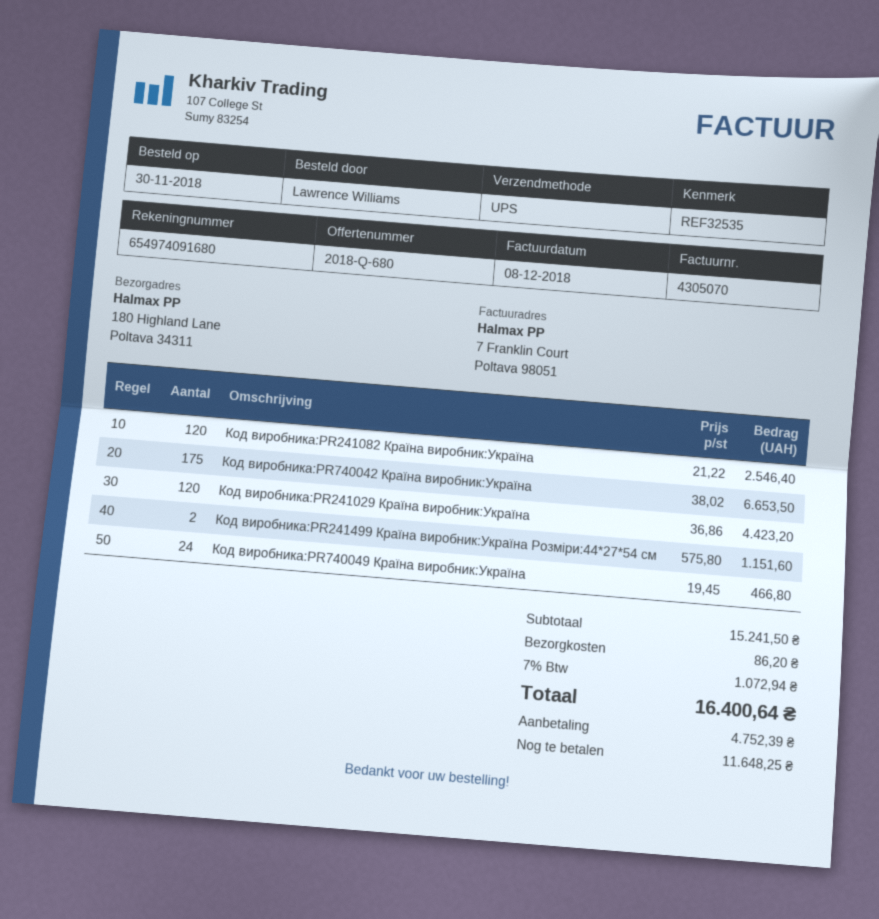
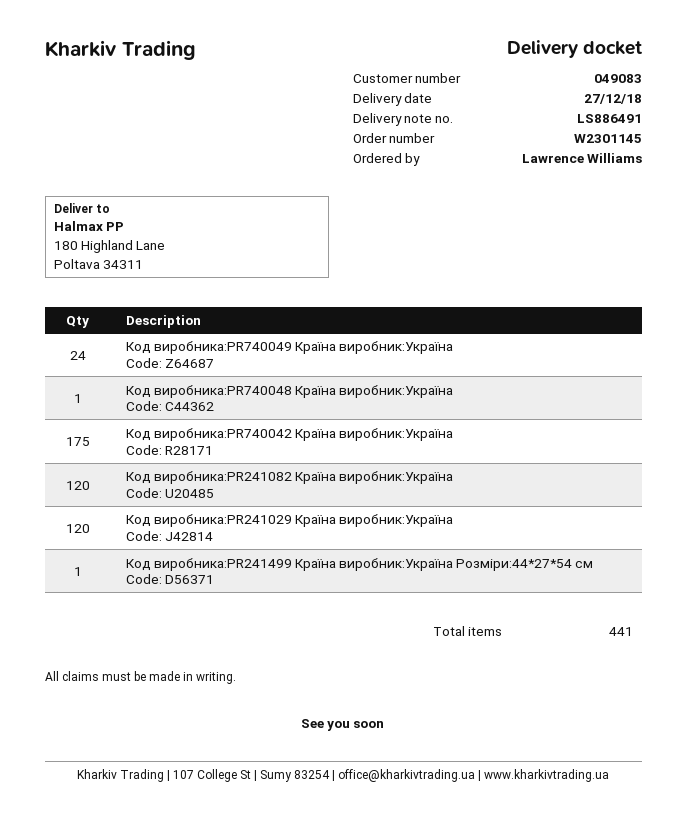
Код виробника:PR241499 Країна виробник:Україна Розміри:44*27*54 см: 2 -> 1
Код виробника:PR740048 Країна виробник:Україна: none -> 1

